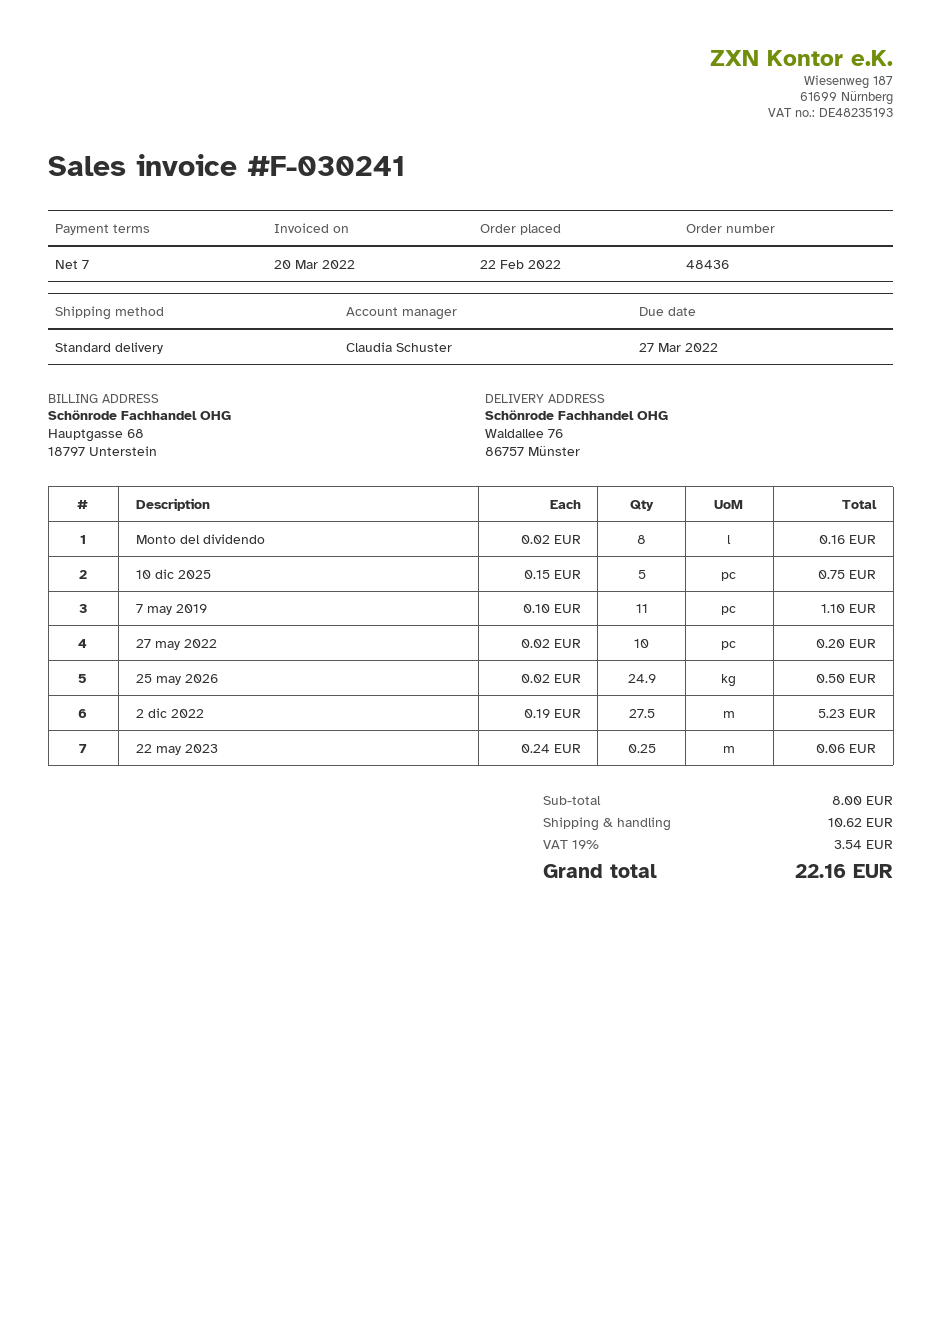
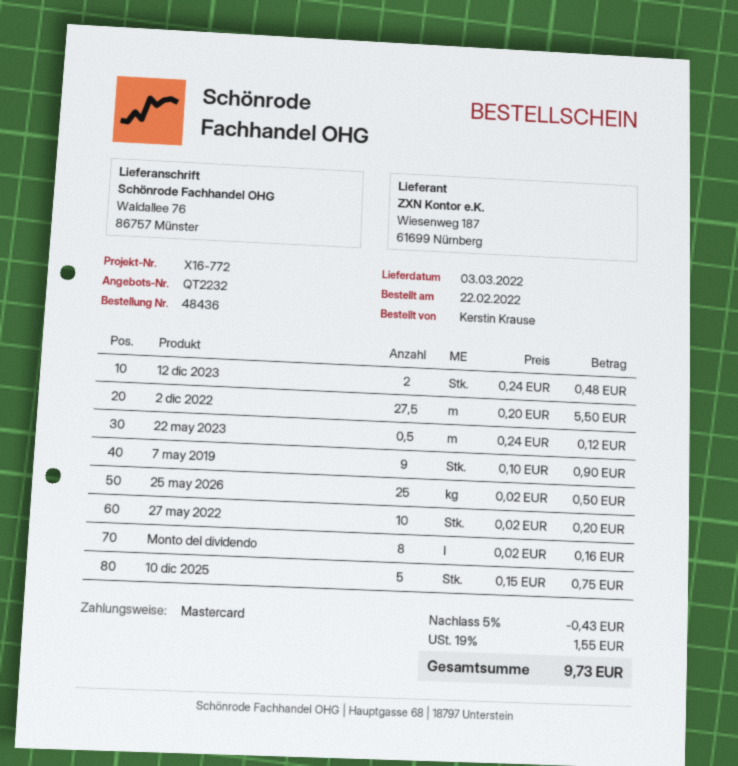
7 may 2019: 11 x 0.10 = 1.10 -> 9 x 0.10 = 0.90
25 may 2026: 24.9 x 0.02 = 0.50 -> 25 x 0.02 = 0.50
2 dic 2022: 27.5 x 0.19 = 5.23 -> 27.5 x 0.20 = 5.50
22 may 2023: 0.25 x 0.24 = 0.06 -> 0.5 x 0.24 = 0.12
12 dic 2023: none -> 2 x 0.24 = 0.48
discount: none -> 5% = 0.43
shipping: 10.62 -> none
tax: 19% = 3.54 -> 19% = 1.55
total: 22.16 -> 9.73

